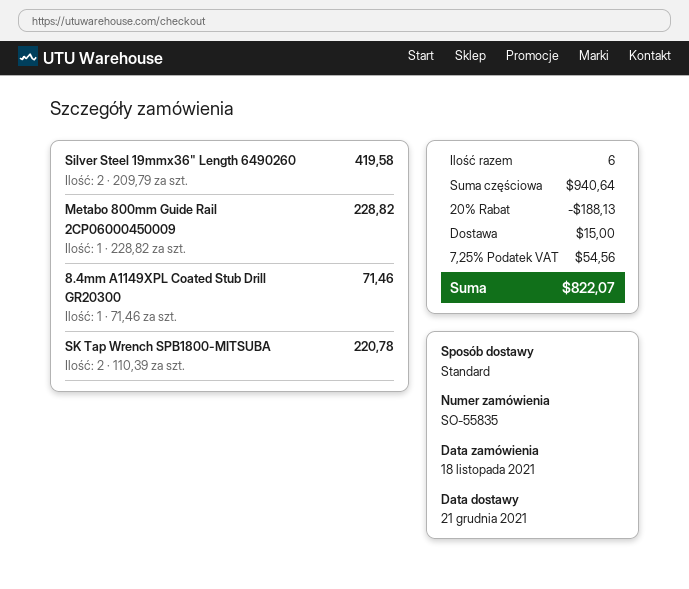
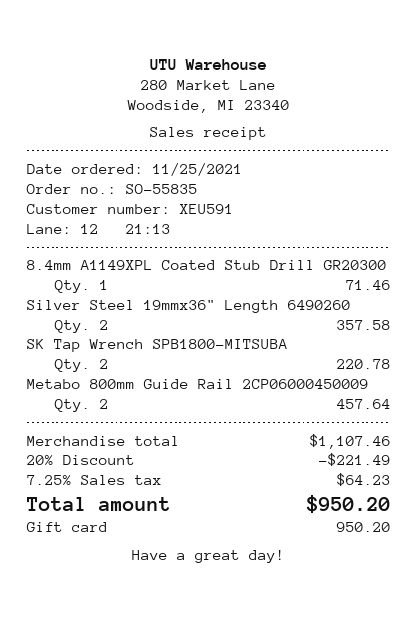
order date: 2021-11-18 -> 2021-11-25
Silver Steel 19mmx36" Length 6490260: 2 for 419.58 -> 2 for 357.58
Metabo 800mm Guide Rail 2CP06000450009: 1 for 228.82 -> 2 for 457.64
subtotal: 940.64 -> 1107.46
discount: 20% = 188.13 -> 20% = 221.49
shipping: 15.00 -> none
tax: 7.25% = 54.56 -> 7.25% = 64.23
total: 822.07 -> 950.20

